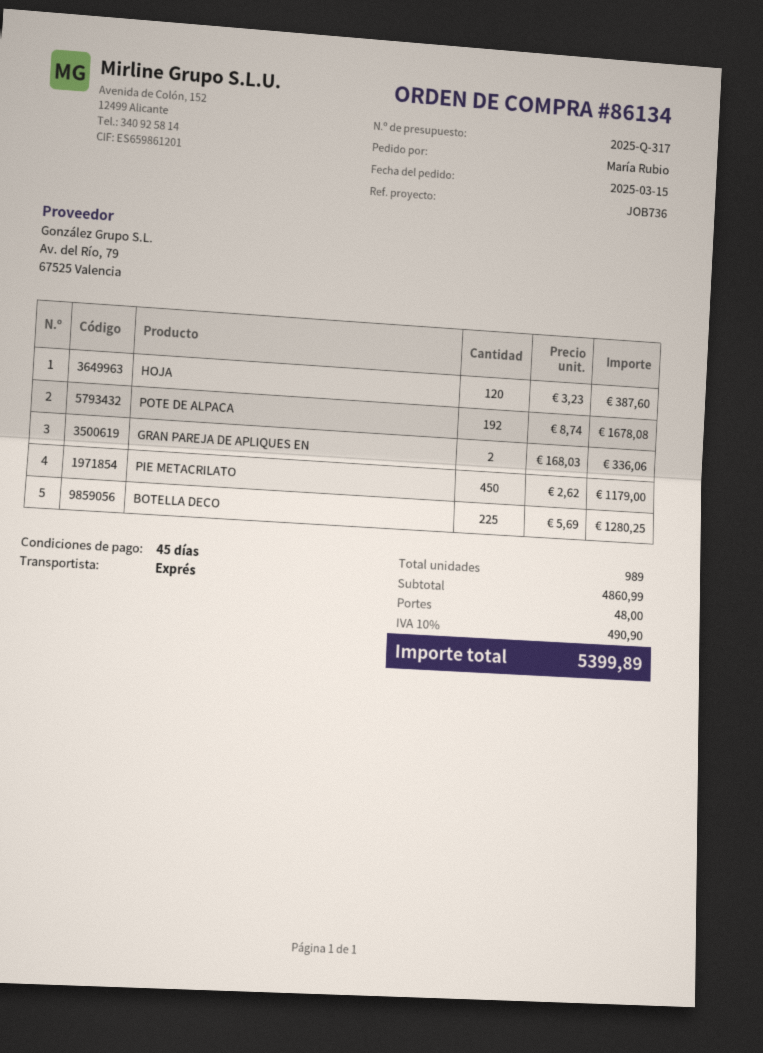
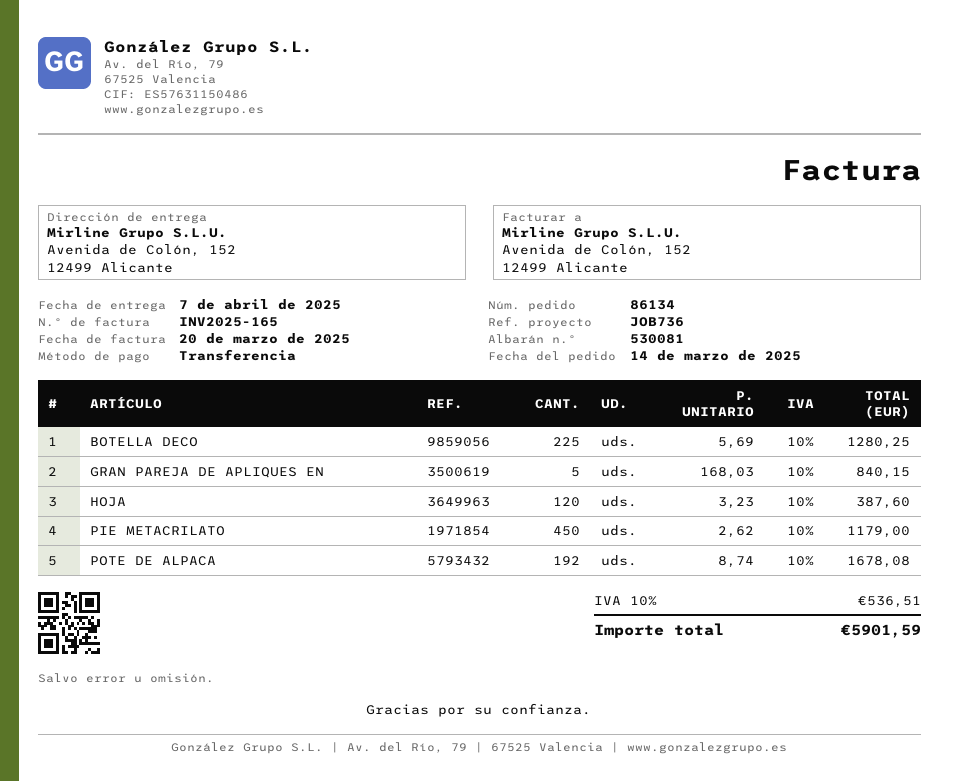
order date: 2025-03-15 -> 2025-03-14
GRAN PAREJA DE APLIQUES EN: 2 x 168.03 = 336.06 -> 5 x 168.03 = 840.15
shipping: 48.00 -> none
tax: 10% = 490.90 -> 10% = 536.51
total: 5399.89 -> 5901.59

